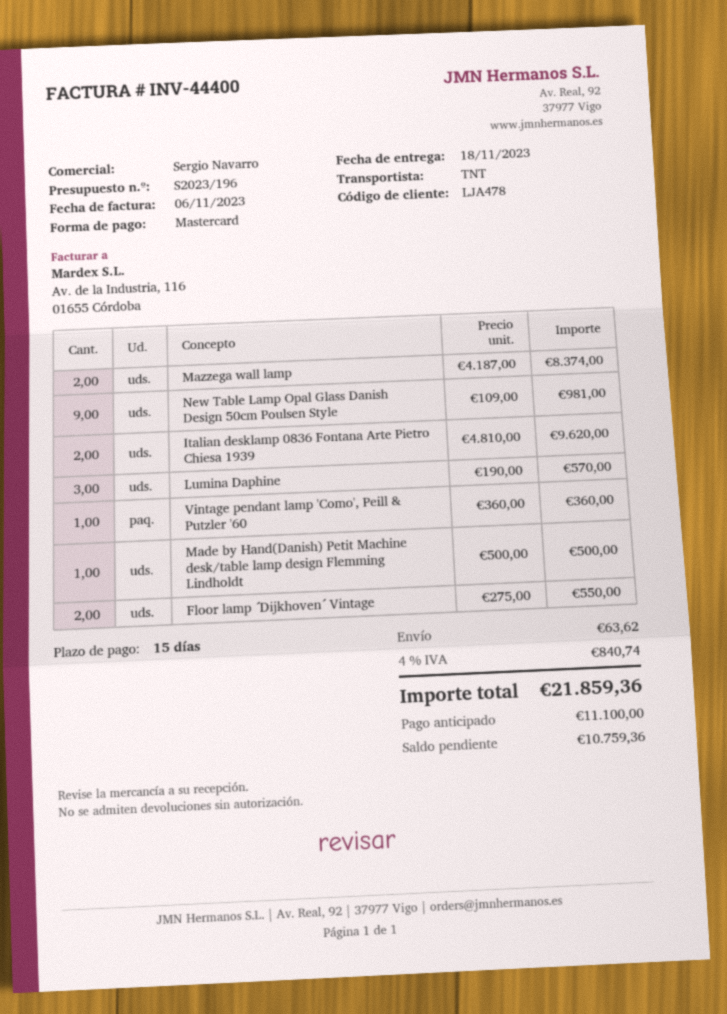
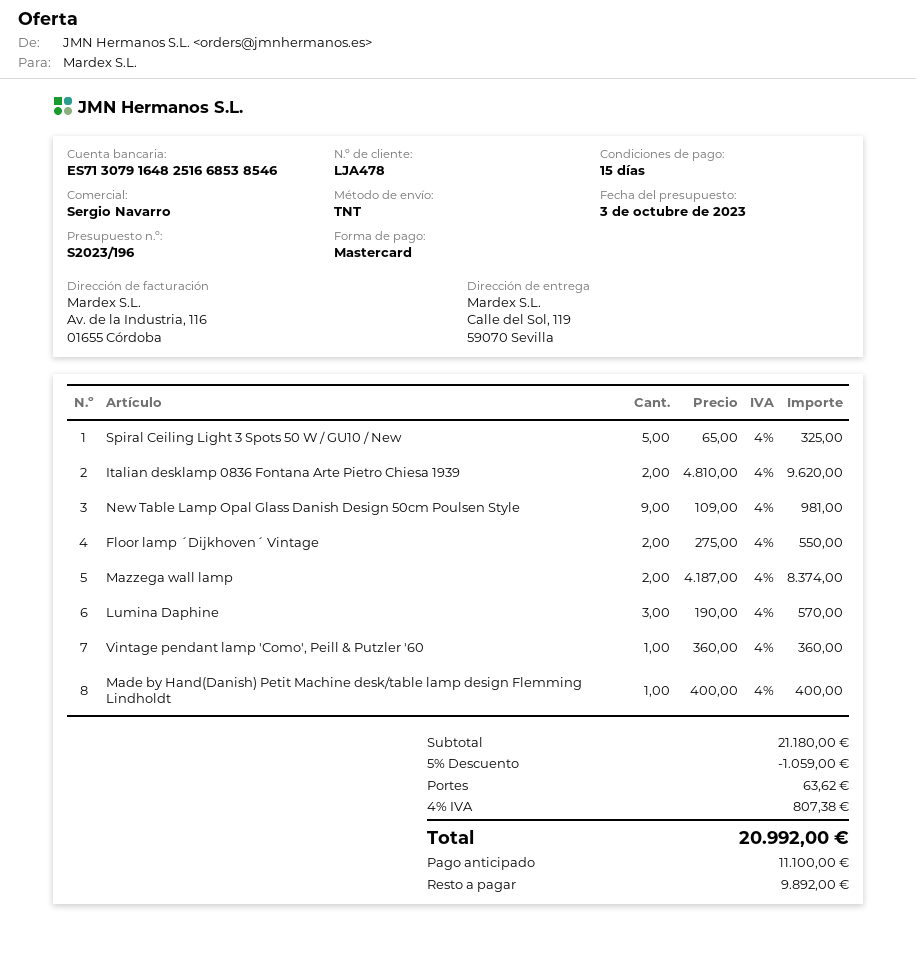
Made by Hand(Danish) Petit Machine desk/table lamp design Flemming Lindholdt: 1 x 500.00 = 500.00 -> 1 x 400.00 = 400.00
Spiral Ceiling Light 3 Spots 50 W / GU10 / New: none -> 5 x 65.00 = 325.00
discount: none -> 5% = 1059.00
tax: 4% = 840.74 -> 4% = 807.38
total: 21859.36 -> 20992.00
balance: 10759.36 -> 9892.00

